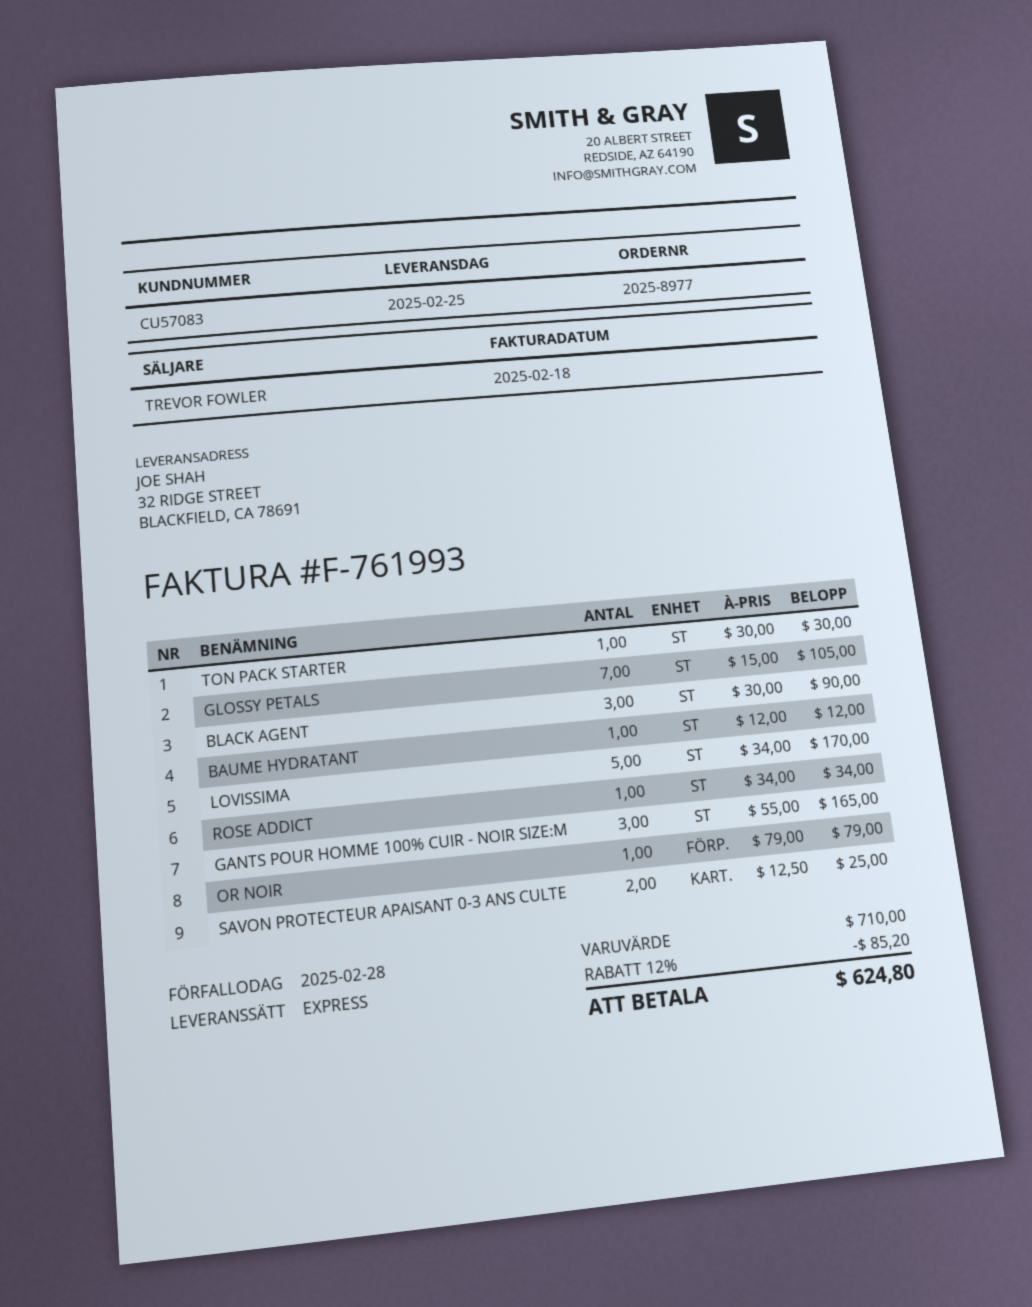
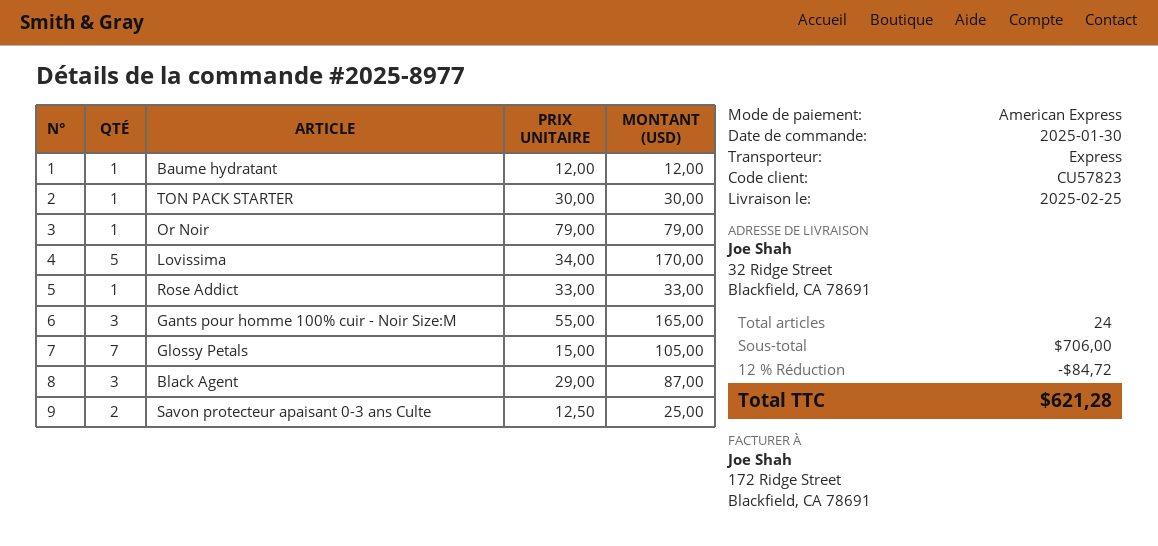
customer number: CU57083 -> CU57823
BLACK AGENT: 3 x 30.00 = 90.00 -> 3 x 29.00 = 87.00
ROSE ADDICT: 1 x 34.00 = 34.00 -> 1 x 33.00 = 33.00
subtotal: 710.00 -> 706.00
discount: 12% = 85.20 -> 12% = 84.72
total: 624.80 -> 621.28

